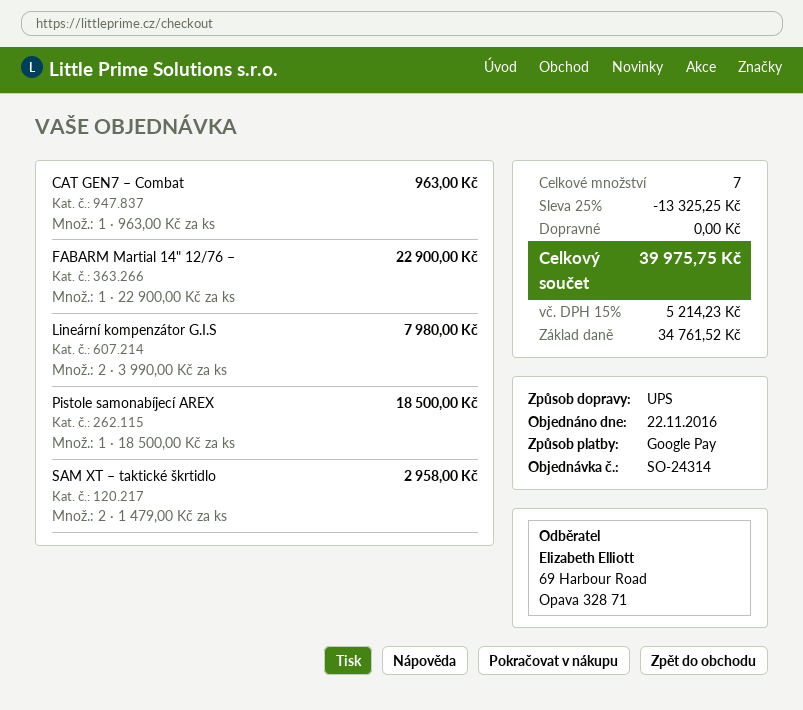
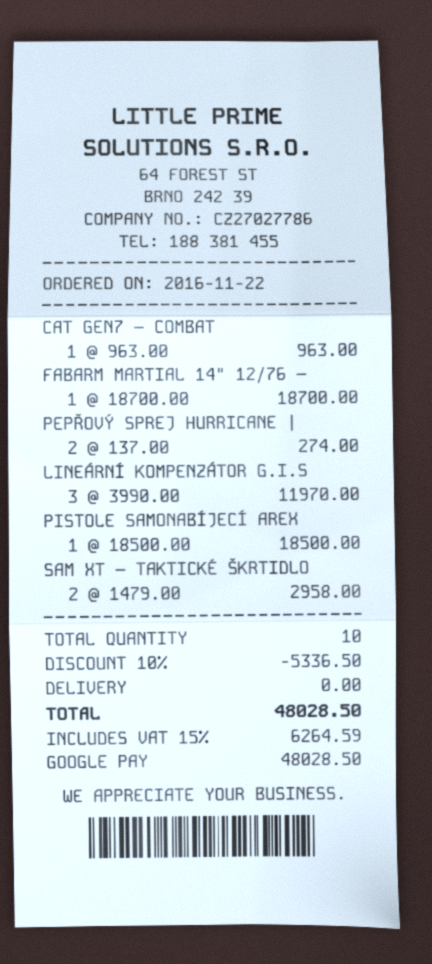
FABARM Martial 14" 12/76 –: 1 x 22900.00 = 22900.00 -> 1 x 18700.00 = 18700.00
Lineární kompenzátor G.I.S: 2 x 3990.00 = 7980.00 -> 3 x 3990.00 = 11970.00
PEPŘOVÝ SPREJ HURRICANE |: none -> 2 x 137.00 = 274.00
total quantity: 7 -> 10
discount: 25% = 13325.25 -> 10% = 5336.50
tax: 15% = 5214.23 -> 15% = 6264.59
total: 39975.75 -> 48028.50

